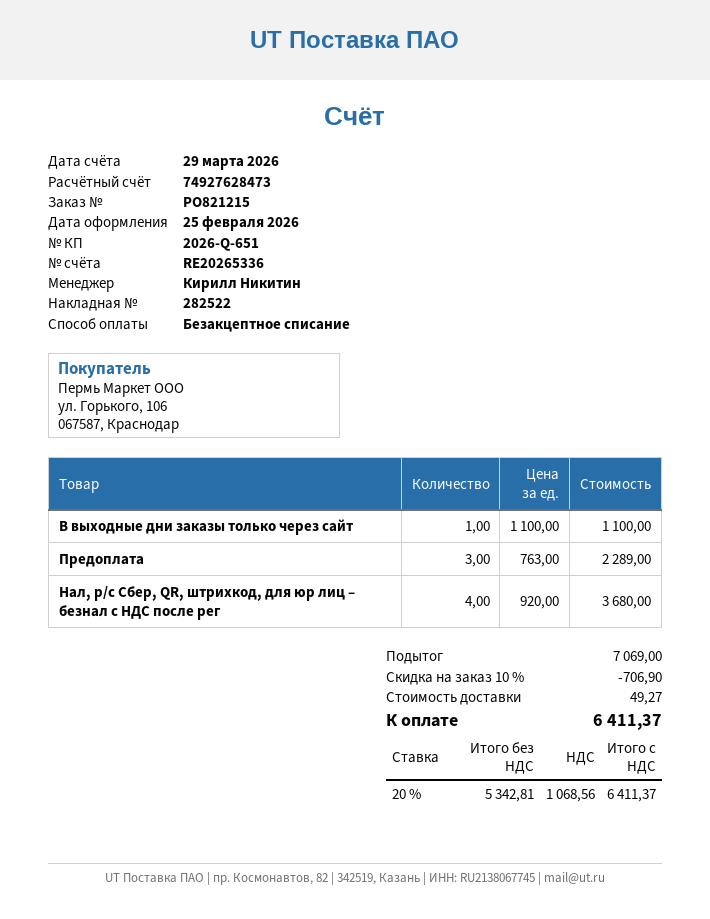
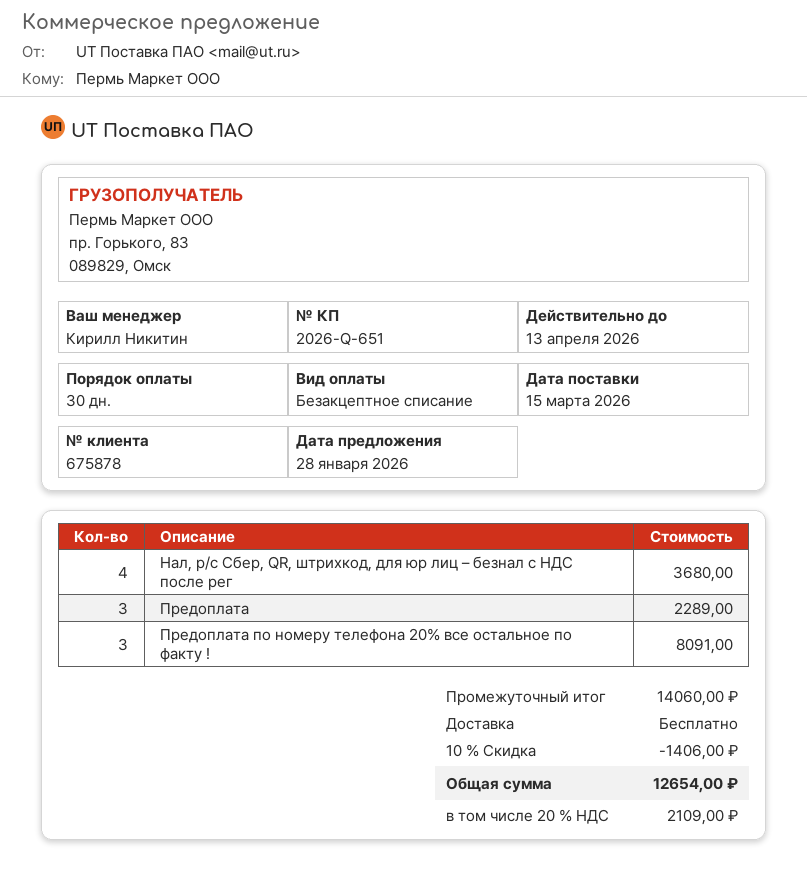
В выходные дни заказы только через сайт: 1 for 1100.00 -> none
Предоплата по номеру телефона 20% все остальное по факту !: none -> 3 for 8091.00
subtotal: 7069.00 -> 14060.00
discount: 10% = 706.90 -> 10% = 1406.00
shipping: 49.27 -> 0.00
tax: 20% = 1068.56 -> 20% = 2109.00
total: 6411.37 -> 12654.00

